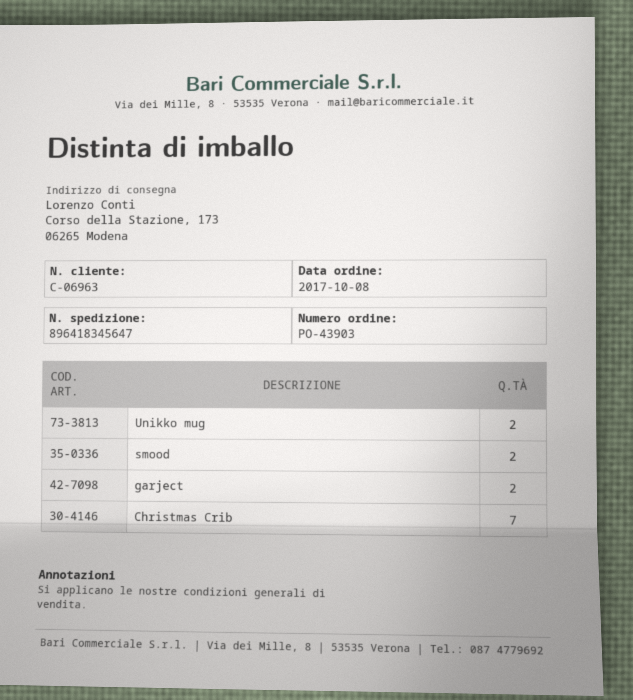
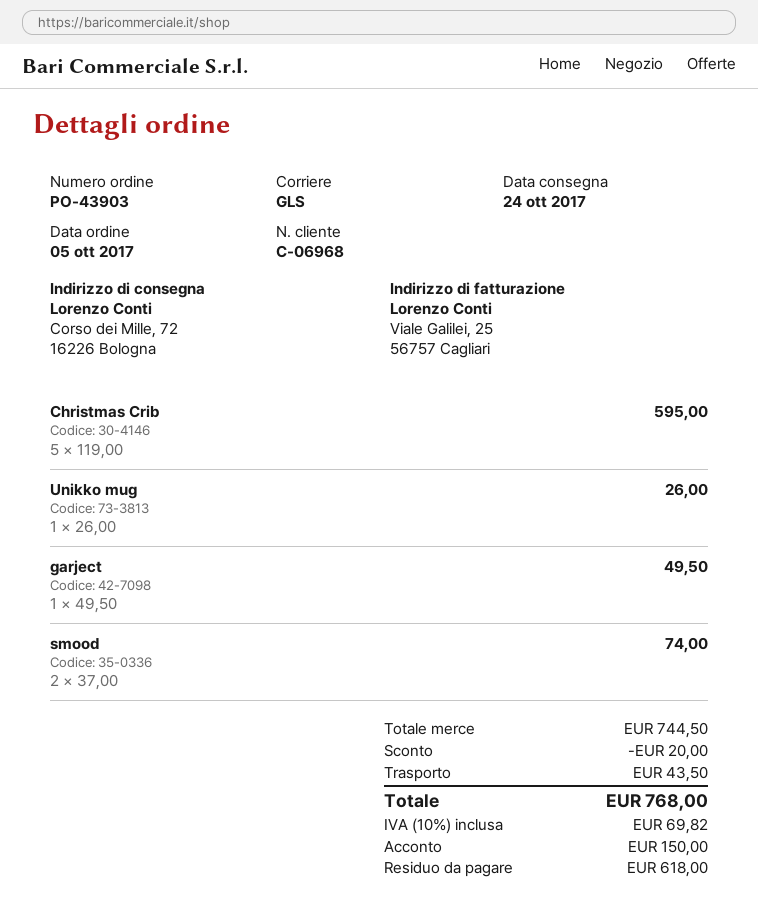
order date: 2017-10-08 -> 2017-10-05
customer number: C-06963 -> C-06968
ship to: Corso della Stazione, 173, 06265 Modena -> Corso dei Mille, 72, 16226 Bologna
Unikko mug: 2 -> 1
garject: 2 -> 1
Christmas Crib: 7 -> 5

